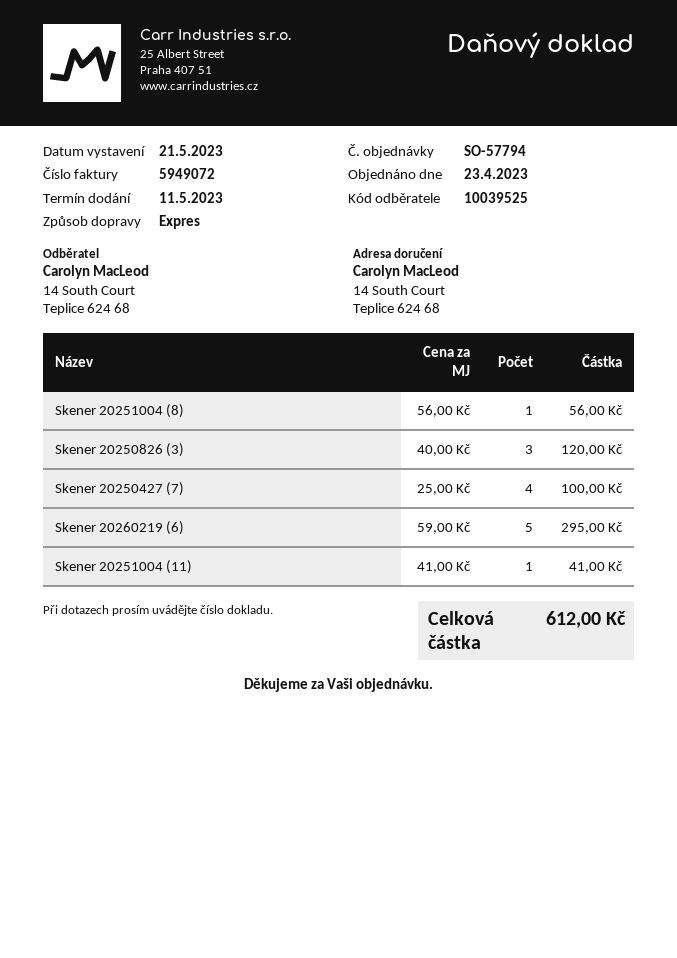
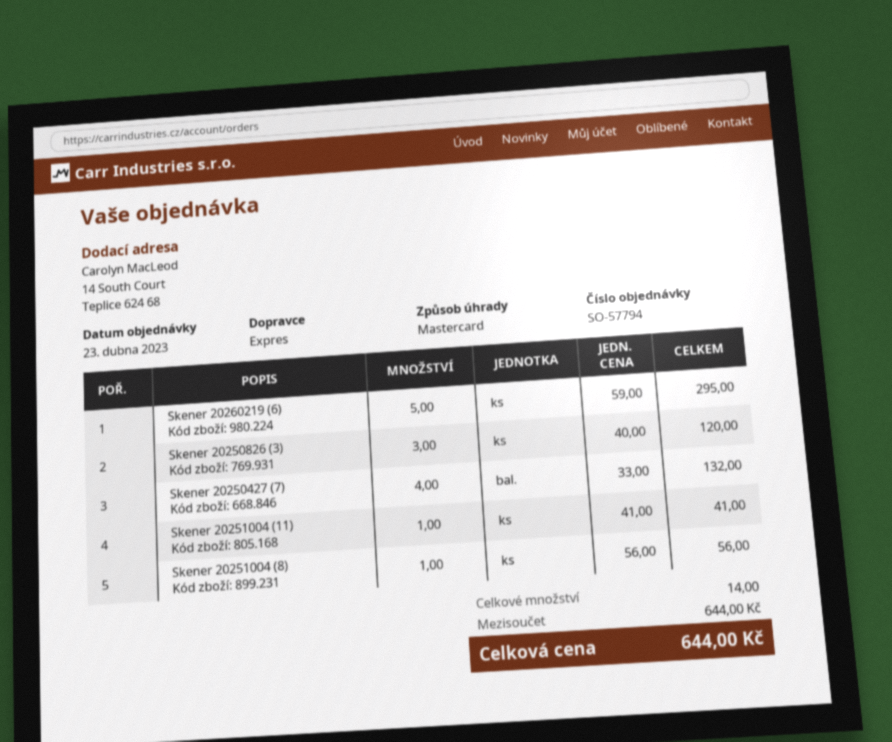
Skener 20250427 (7): 4 x 25.00 = 100.00 -> 4 x 33.00 = 132.00
total: 612.00 -> 644.00

